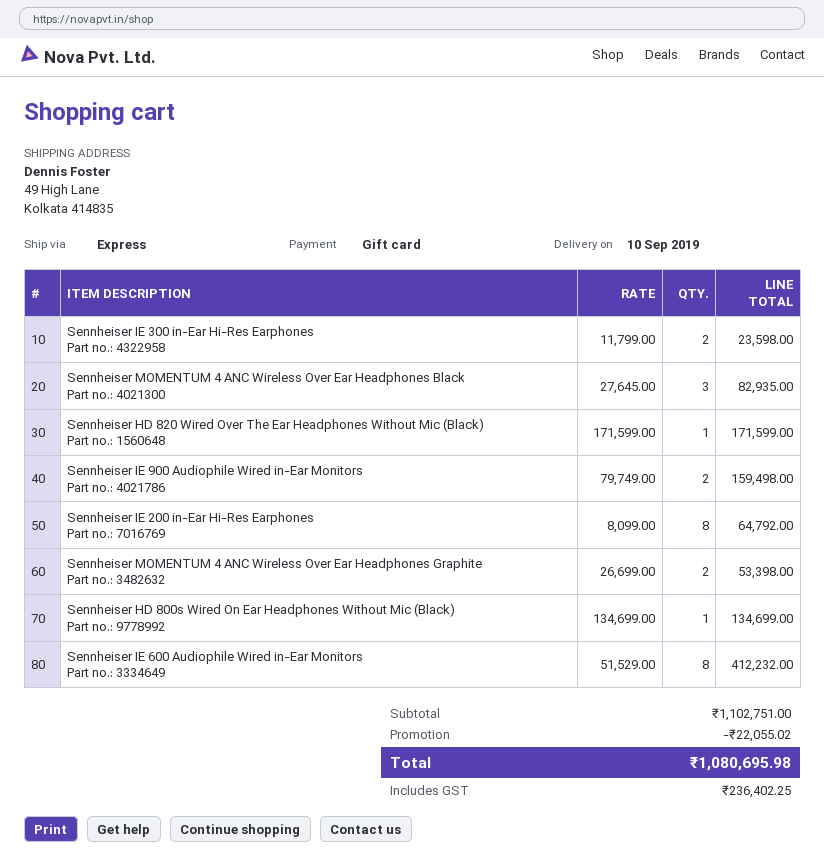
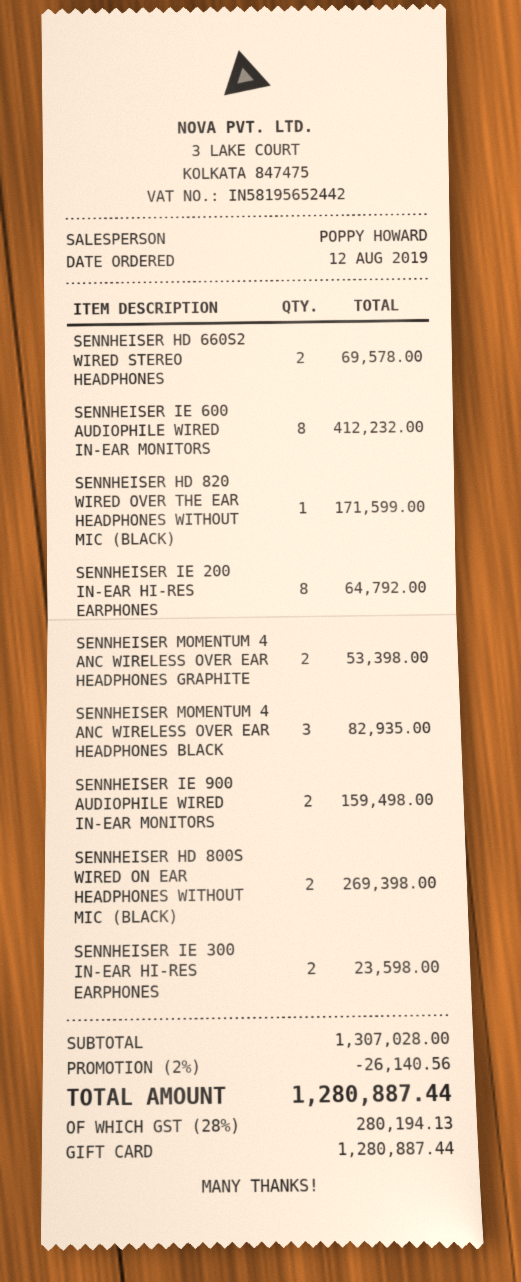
Sennheiser HD 800s Wired On Ear Headphones Without Mic (Black): 1 for 134699.00 -> 2 for 269398.00
SENNHEISER HD 660S2 WIRED STEREO HEADPHONES: none -> 2 for 69578.00
subtotal: 1102751.00 -> 1307028.00
discount: 22055.02 -> 26140.56
tax: 236402.25 -> 280194.13
total: 1080695.98 -> 1280887.44

